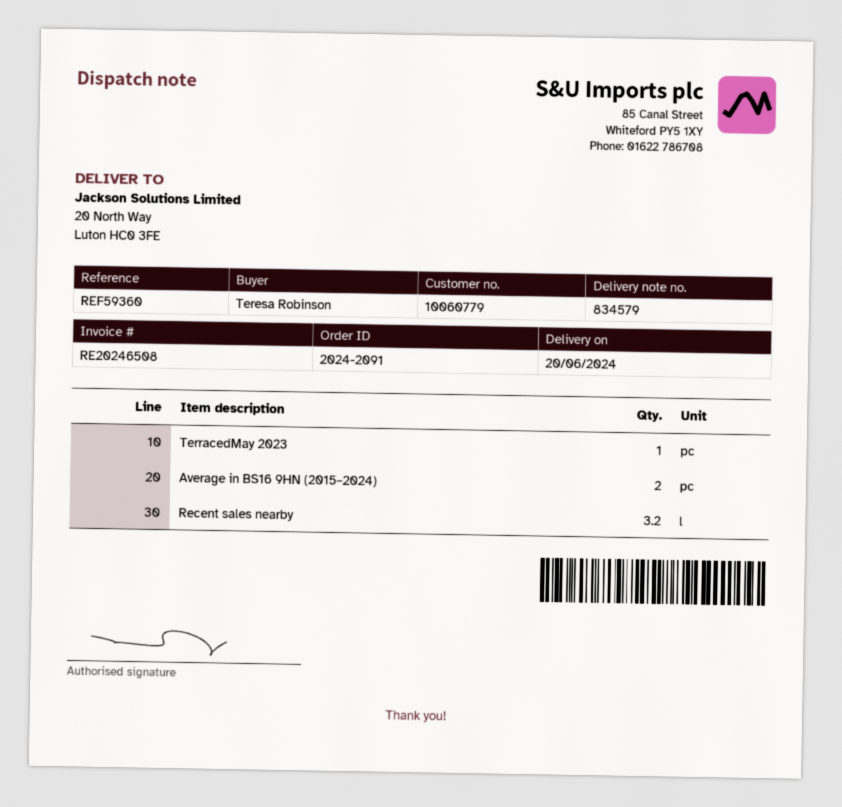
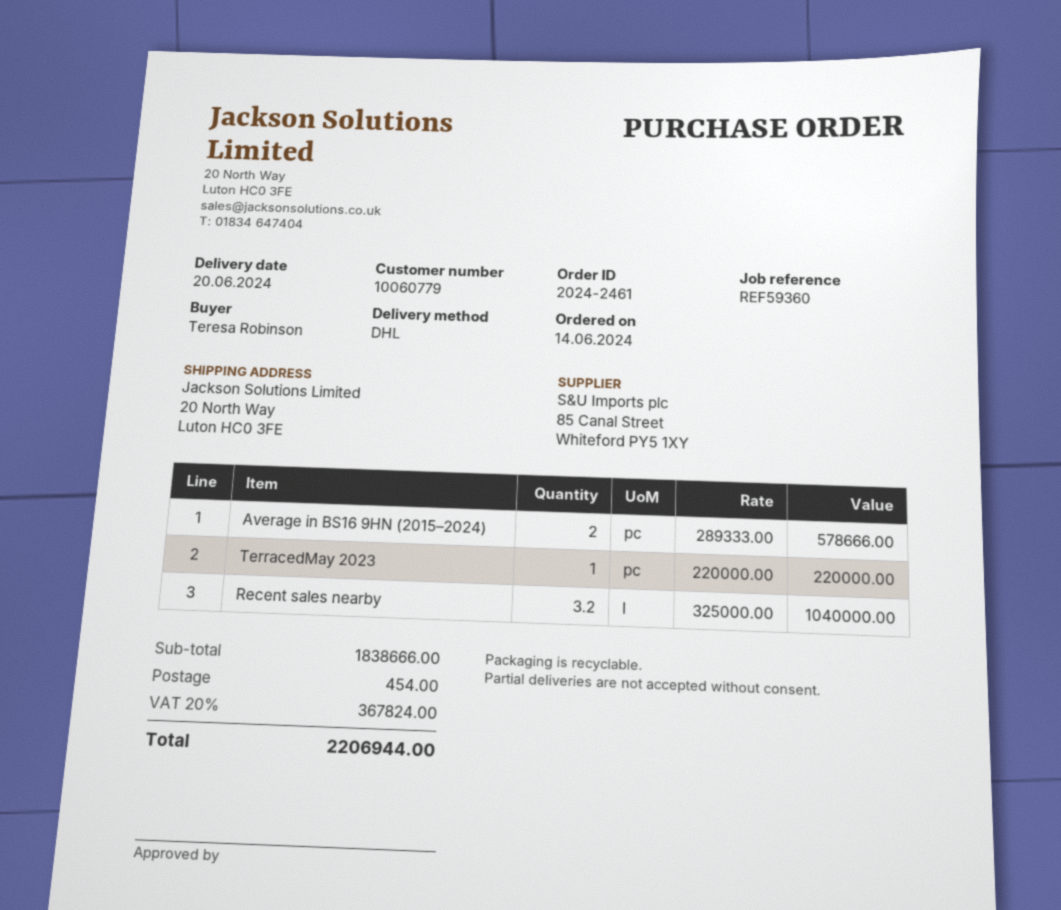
order number: 2024-2091 -> 2024-2461

